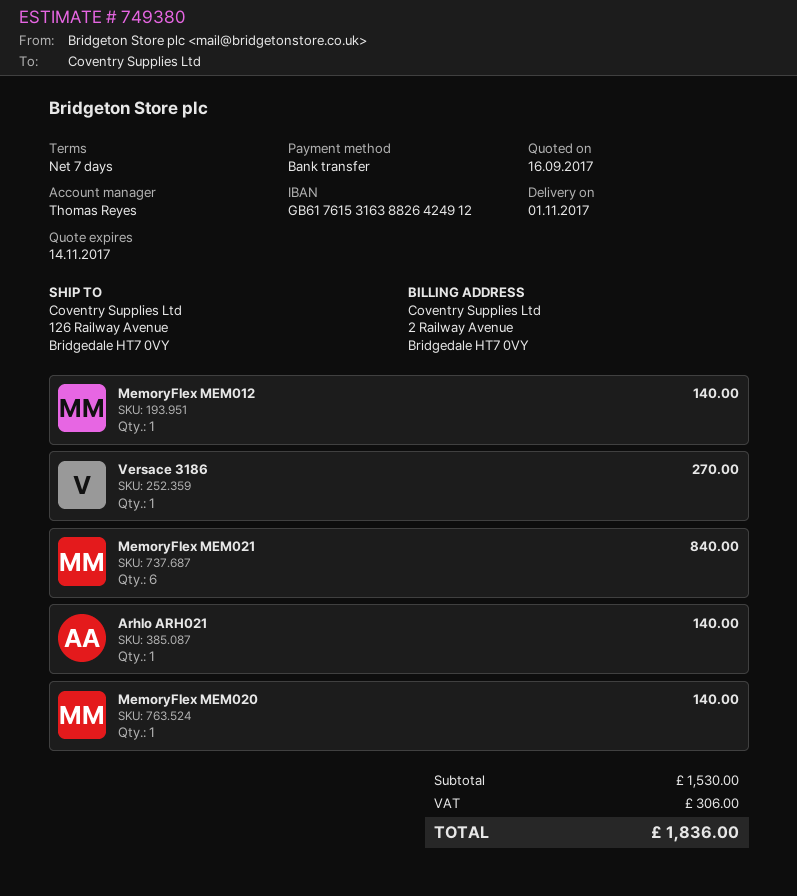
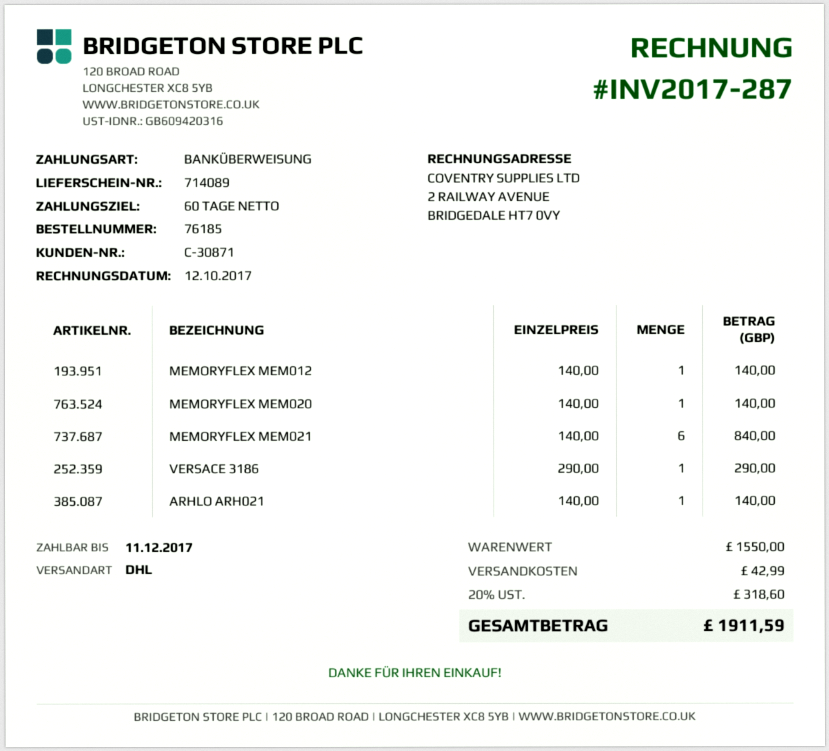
payment terms: 7 days -> 60 days
Versace 3186: 1 for 270.00 -> 1 for 290.00
subtotal: 1530.00 -> 1550.00
shipping: none -> 42.99
tax: 306.00 -> 318.60
total: 1836.00 -> 1911.59

